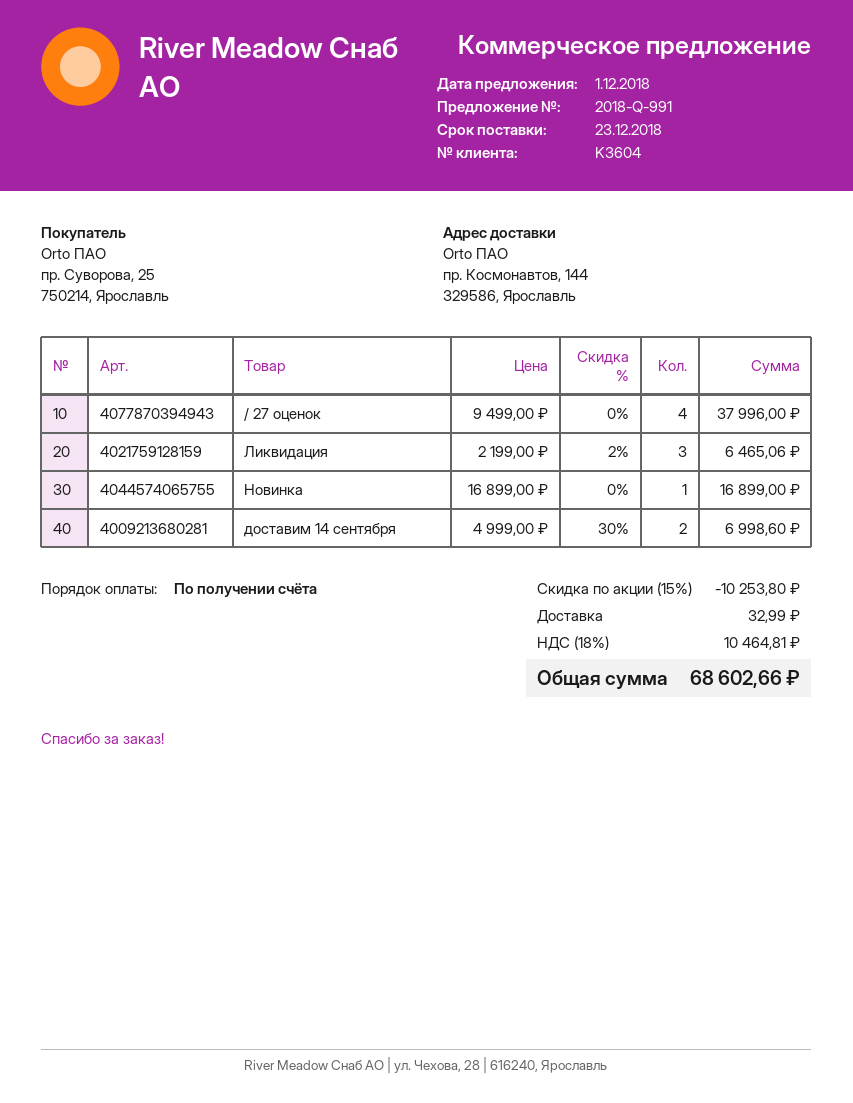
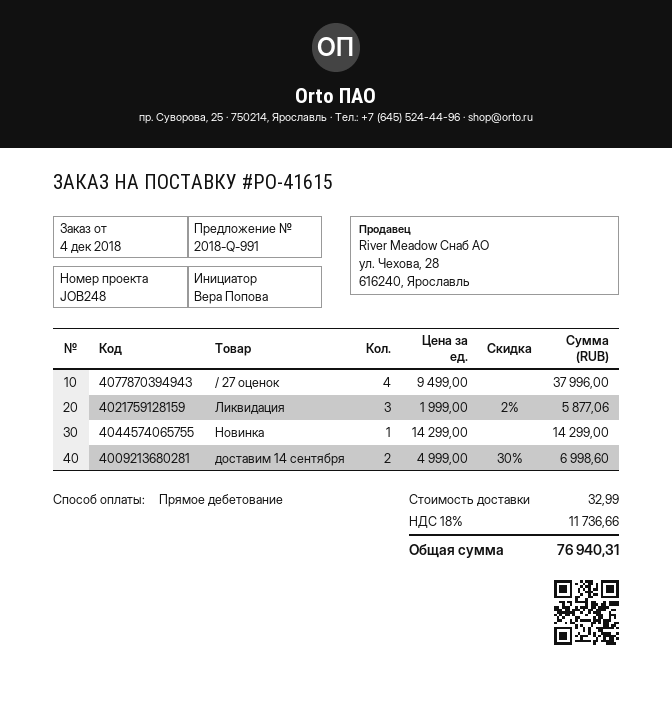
Ликвидация: 3 x 2199.00 - 2% = 6465.06 -> 3 x 1999.00 - 2% = 5877.06
Новинка: 1 x 16899.00 = 16899.00 -> 1 x 14299.00 = 14299.00
discount: 15% = 10253.80 -> none
tax: 18% = 10464.81 -> 18% = 11736.66
total: 68602.66 -> 76940.31

